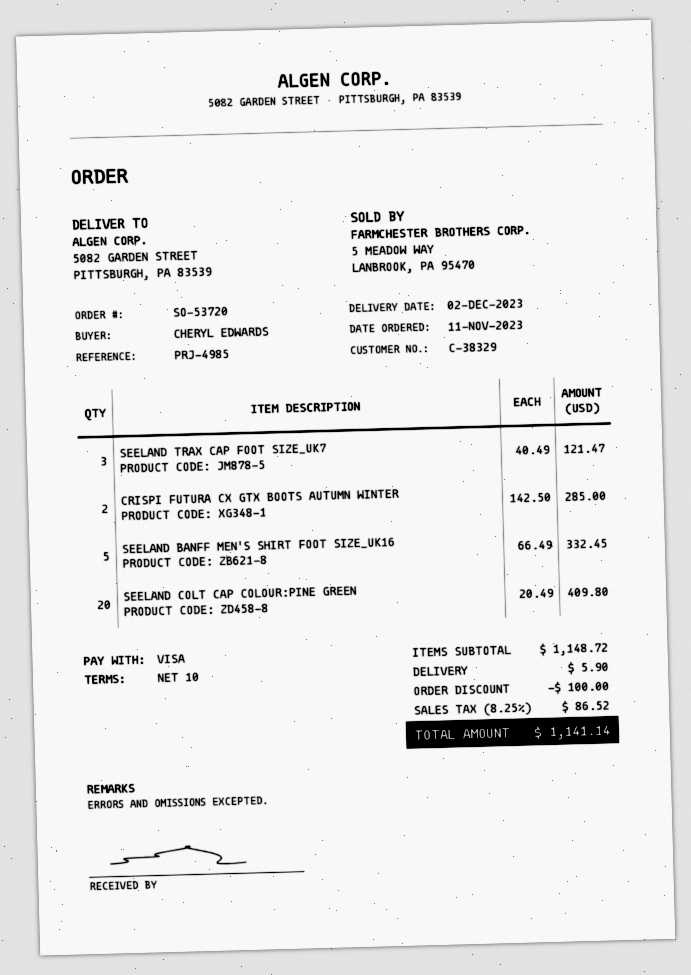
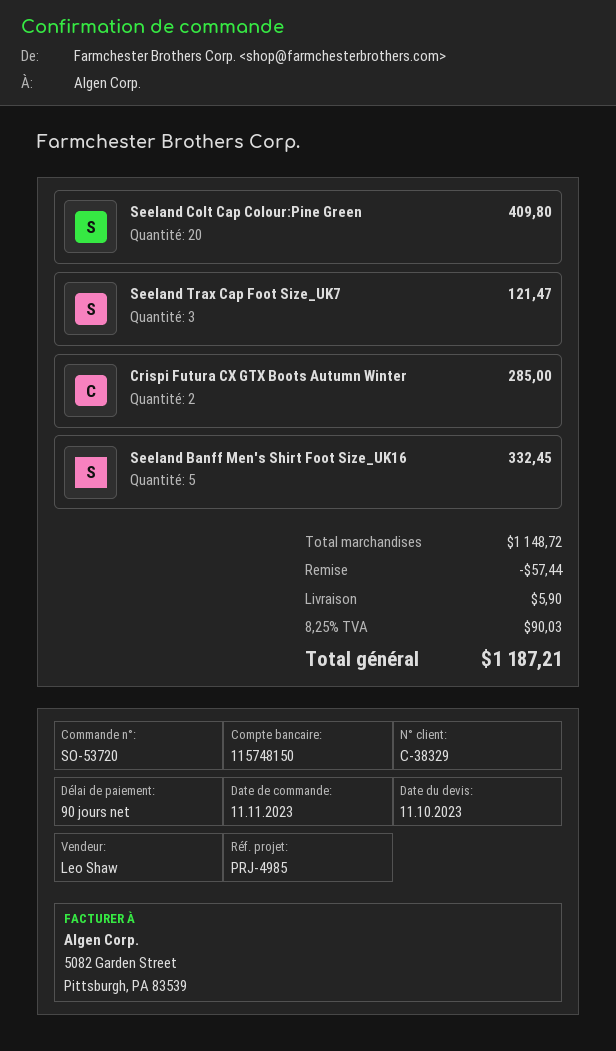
payment terms: 10 days -> 90 days
discount: 100.00 -> 57.44
tax: 8.25% = 86.52 -> 8.25% = 90.03
total: 1141.14 -> 1187.21

